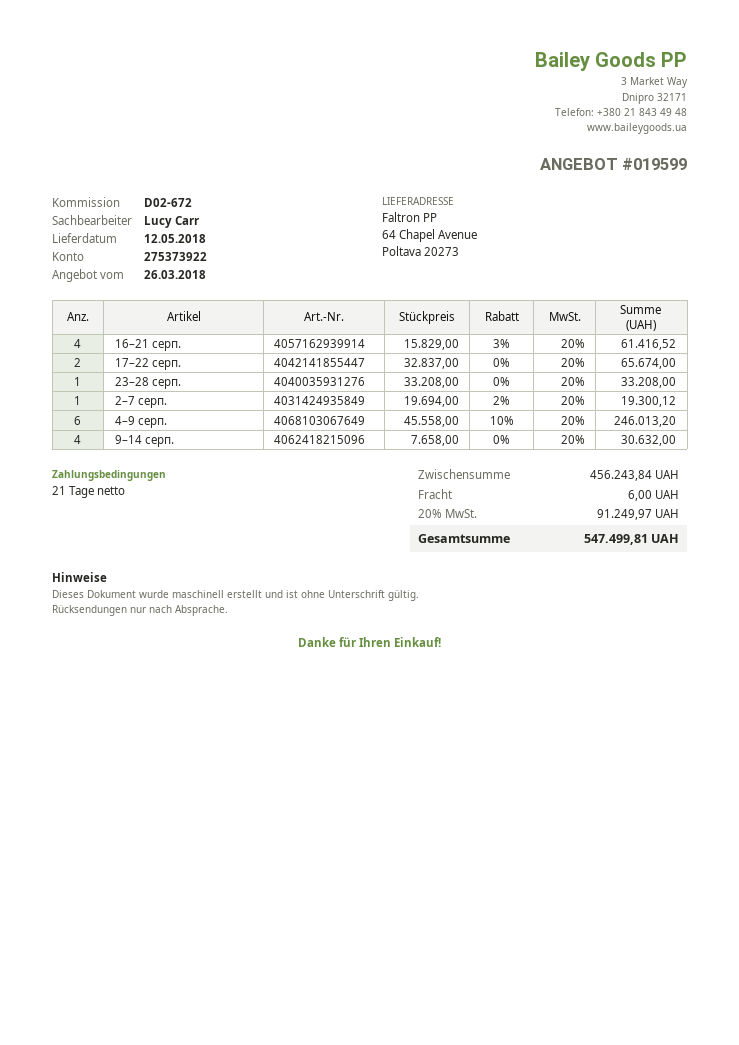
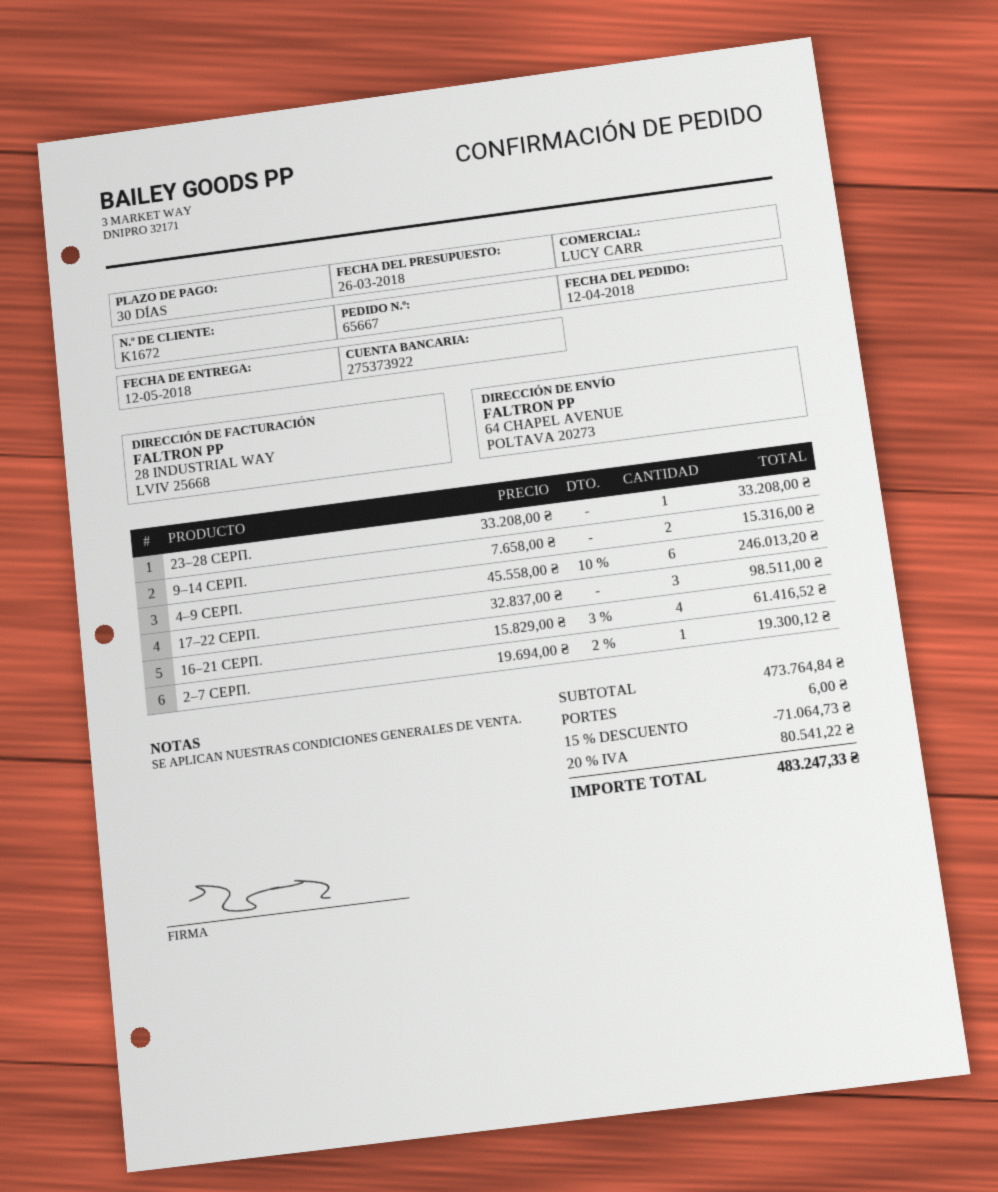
payment terms: 21 days -> 30 days
17–22 серп.: 2 x 32837.00 = 65674.00 -> 3 x 32837.00 = 98511.00
9–14 серп.: 4 x 7658.00 = 30632.00 -> 2 x 7658.00 = 15316.00
subtotal: 456243.84 -> 473764.84
discount: none -> 15% = 71064.73
tax: 20% = 91249.97 -> 20% = 80541.22
total: 547499.81 -> 483247.33

